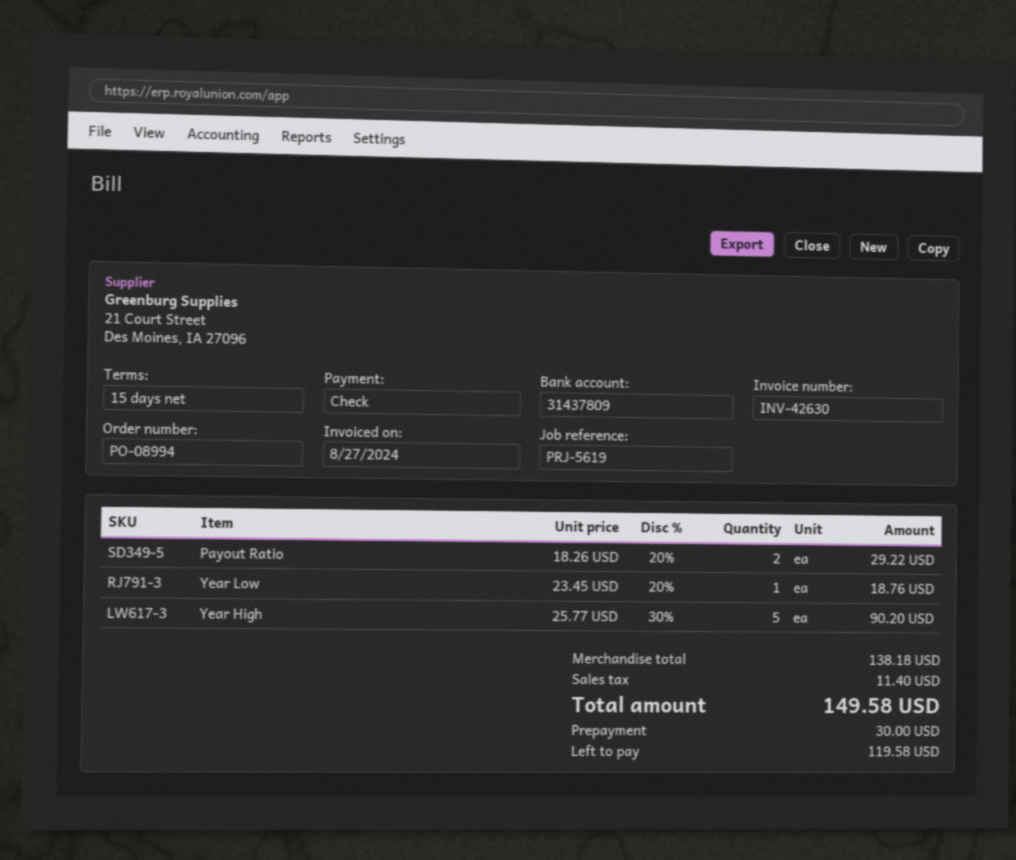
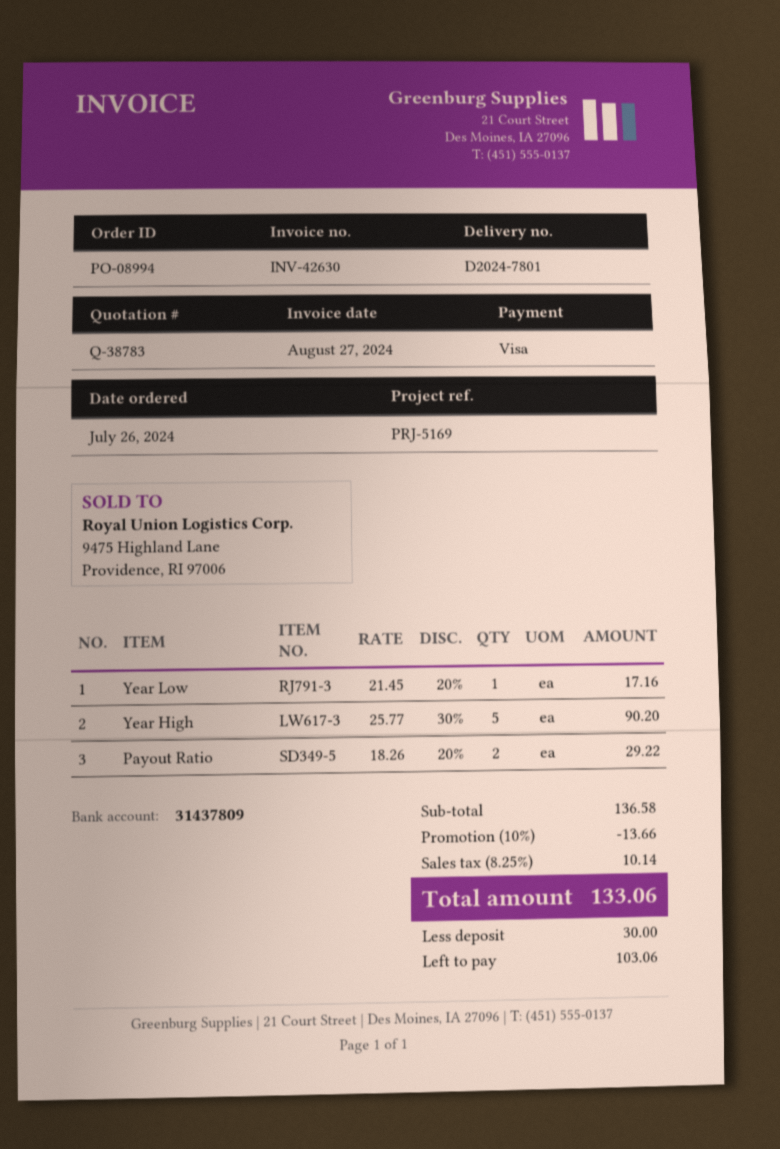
reference: PRJ-5619 -> PRJ-5169
payment method: cheque -> Visa
Year Low: 1 x 23.45 - 20% = 18.76 -> 1 x 21.45 - 20% = 17.16
subtotal: 138.18 -> 136.58
discount: none -> 10% = 13.66
tax: 11.40 -> 10.14
total: 149.58 -> 133.06
balance: 119.58 -> 103.06

